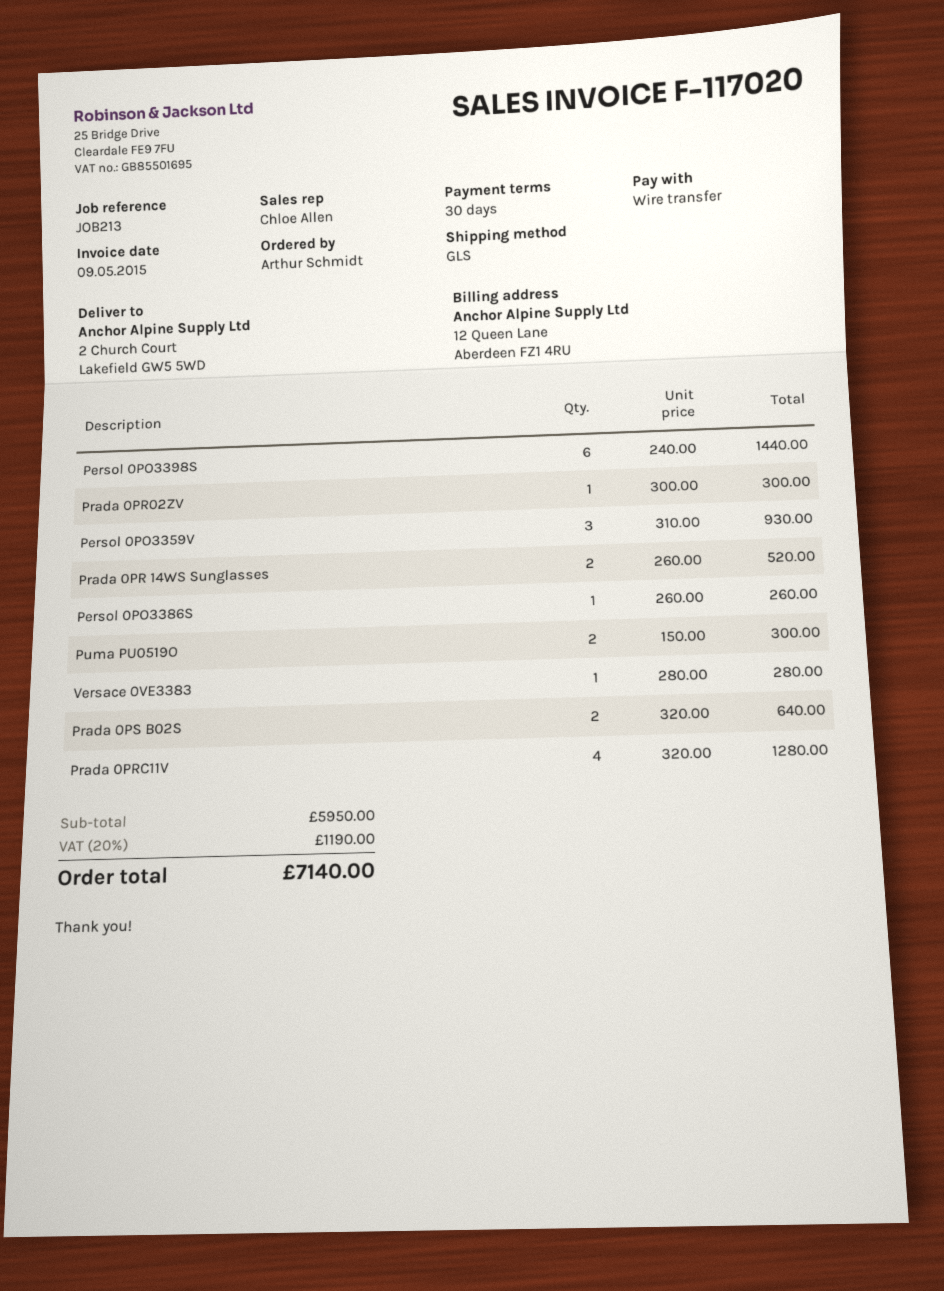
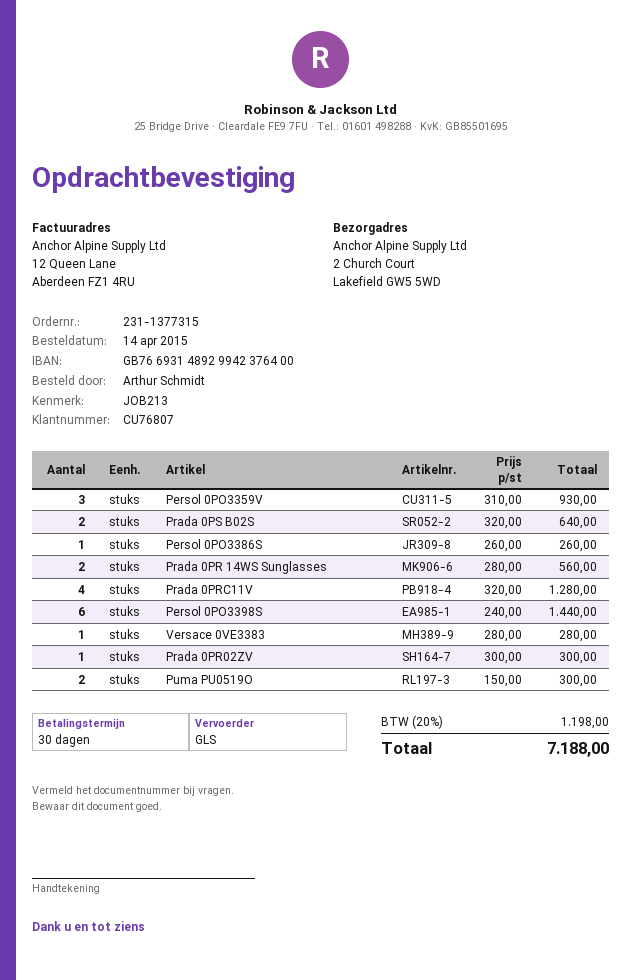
Prada 0PR 14WS Sunglasses: 2 x 260.00 = 520.00 -> 2 x 280.00 = 560.00
tax: 20% = 1190.00 -> 20% = 1198.00
total: 7140.00 -> 7188.00

